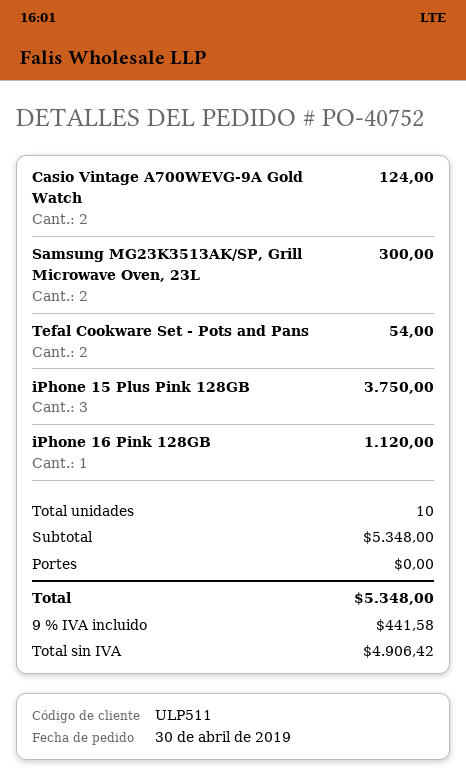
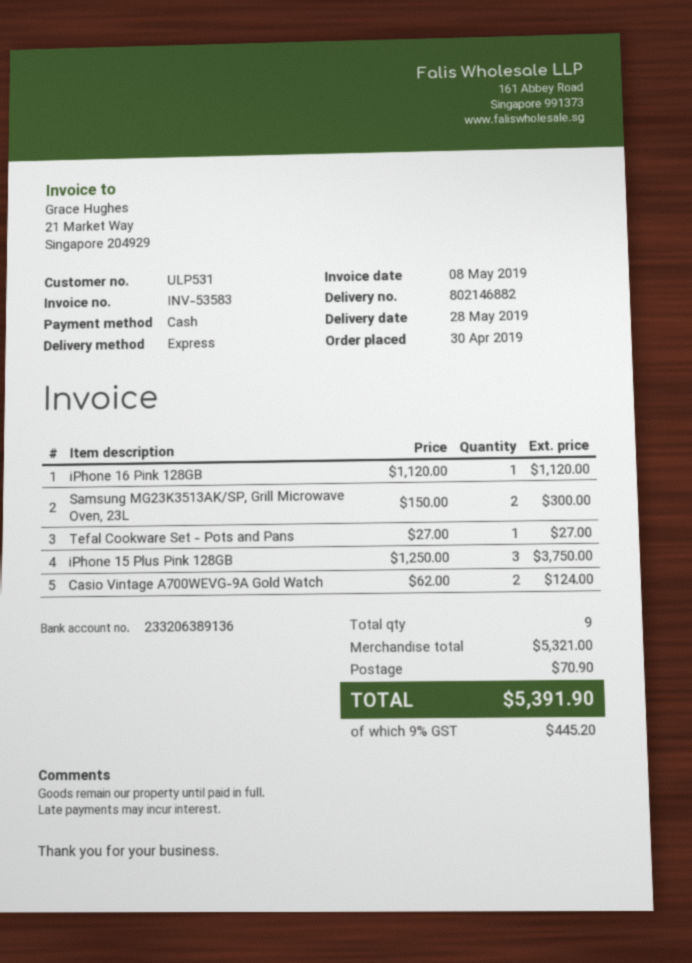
customer number: ULP511 -> ULP531
Tefal Cookware Set - Pots and Pans: 2 for 54.00 -> 1 for 27.00
total quantity: 10 -> 9
subtotal: 5348.00 -> 5321.00
shipping: 0.00 -> 70.90
tax: 9% = 441.58 -> 9% = 445.20
total: 5348.00 -> 5391.90

